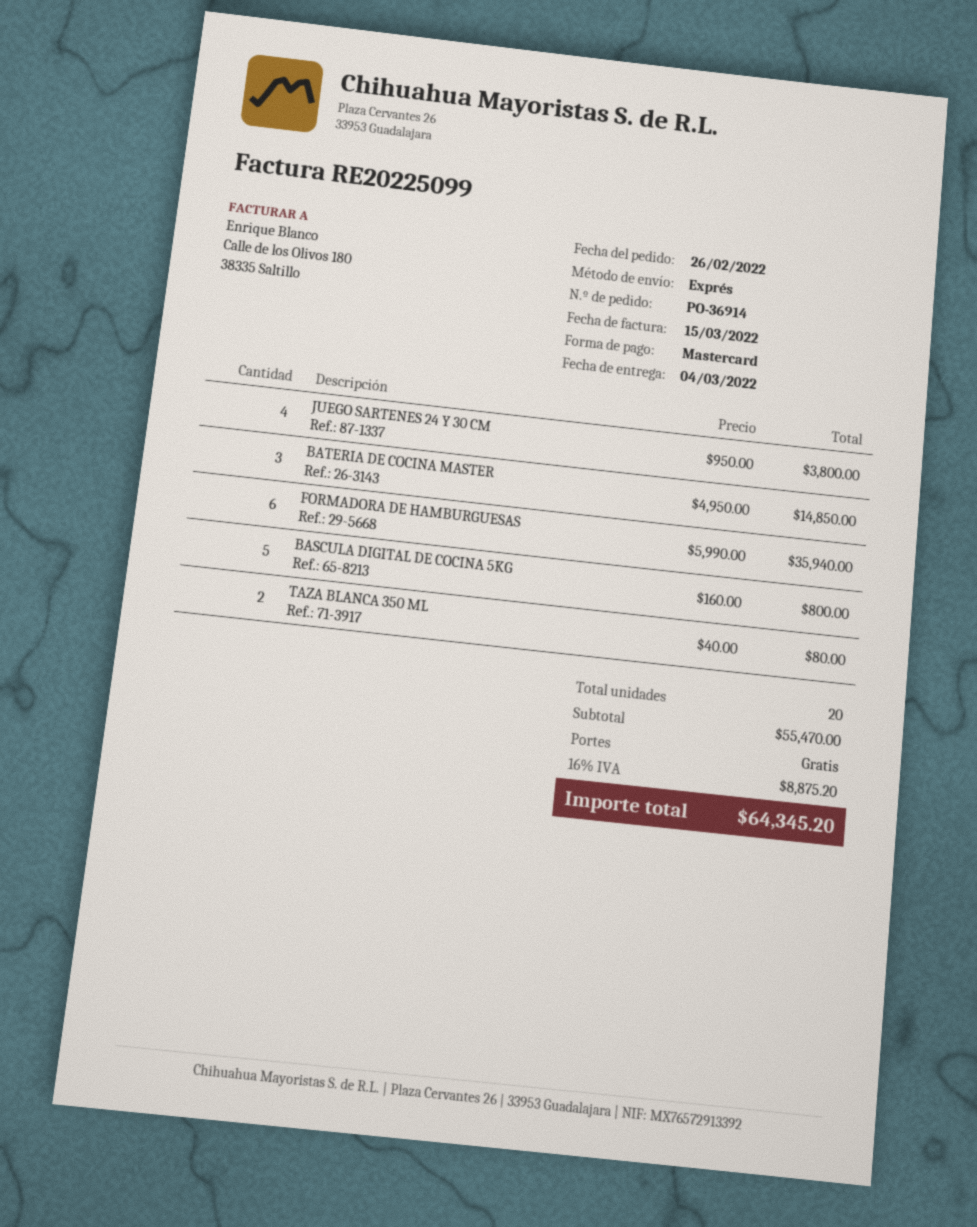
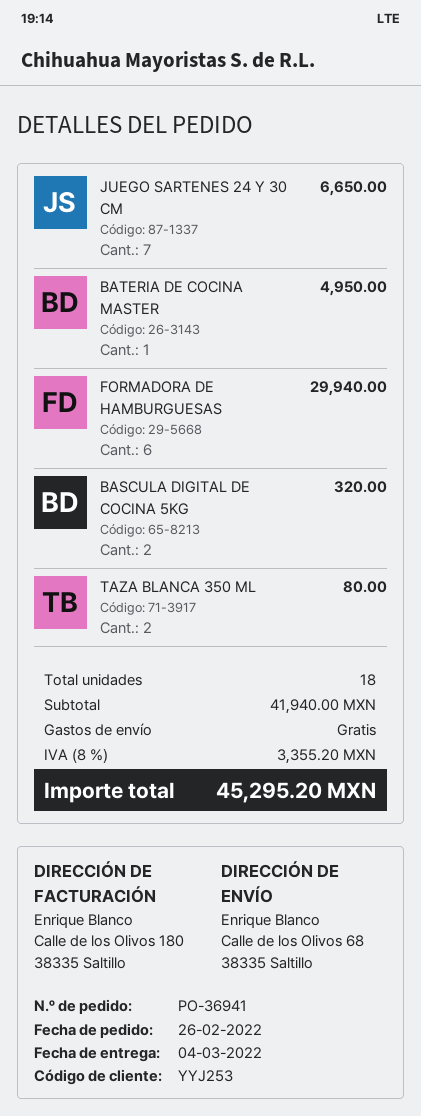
order number: PO-36914 -> PO-36941
JUEGO SARTENES 24 Y 30 CM: 4 for 3800.00 -> 7 for 6650.00
BATERIA DE COCINA MASTER: 3 for 14850.00 -> 1 for 4950.00
FORMADORA DE HAMBURGUESAS: 6 for 35940.00 -> 6 for 29940.00
BASCULA DIGITAL DE COCINA 5KG: 5 for 800.00 -> 2 for 320.00
total quantity: 20 -> 18
subtotal: 55470.00 -> 41940.00
tax: 16% = 8875.20 -> 8% = 3355.20
total: 64345.20 -> 45295.20

